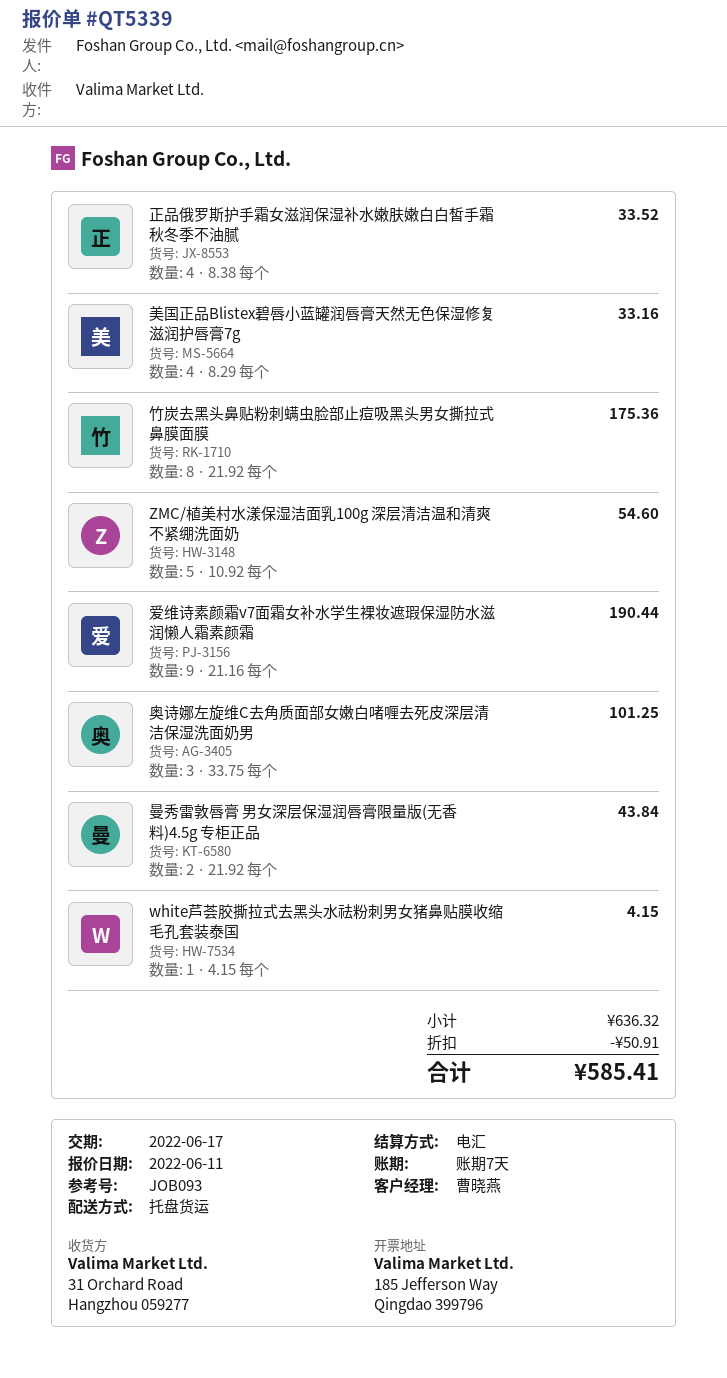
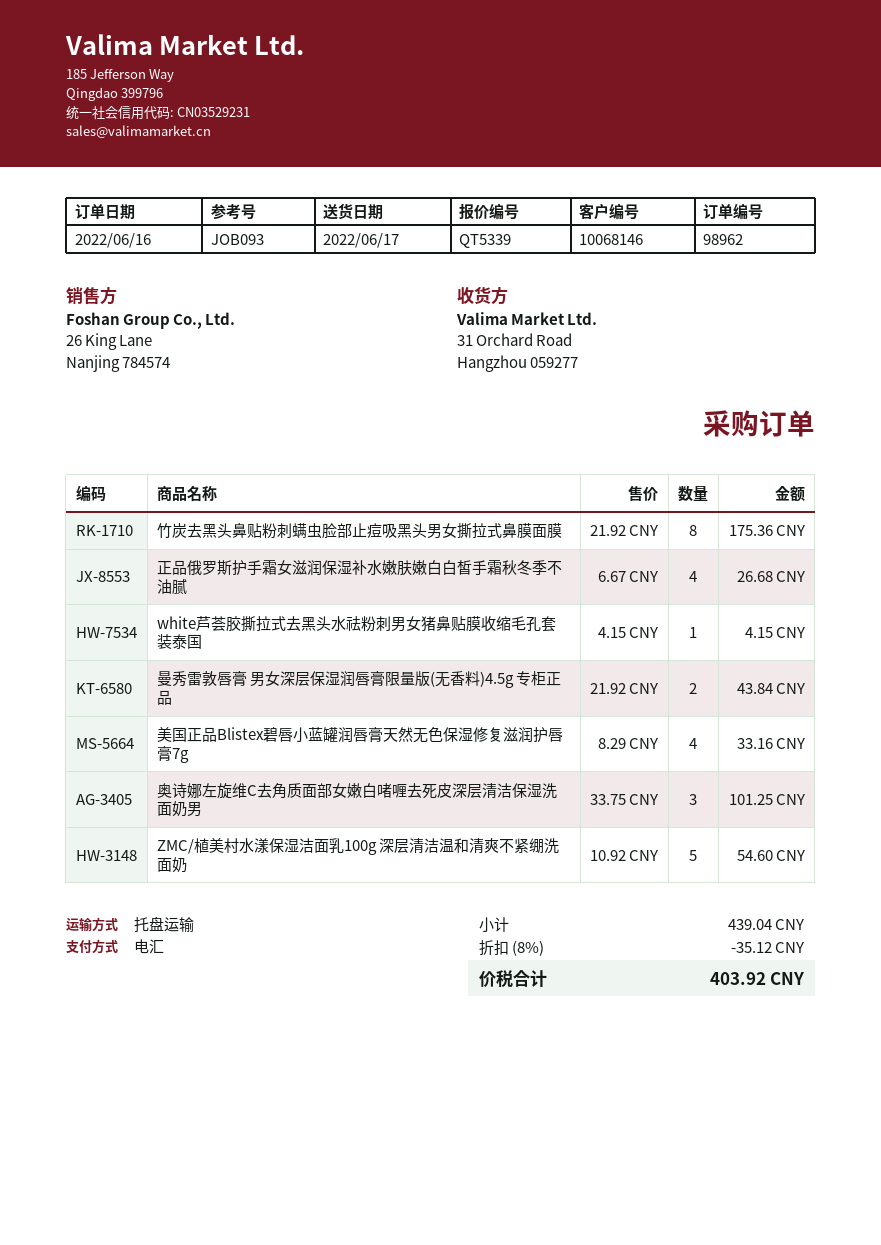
正品俄罗斯护手霜女滋润保湿补水嫩肤嫩白白皙手霜秋冬季不油腻: 4 x 8.38 = 33.52 -> 4 x 6.67 = 26.68
爱维诗素颜霜v7面霜女补水学生裸妆遮瑕保湿防水滋润懒人霜素颜霜: 9 x 21.16 = 190.44 -> none
subtotal: 636.32 -> 439.04
discount: 50.91 -> 35.12
total: 585.41 -> 403.92

